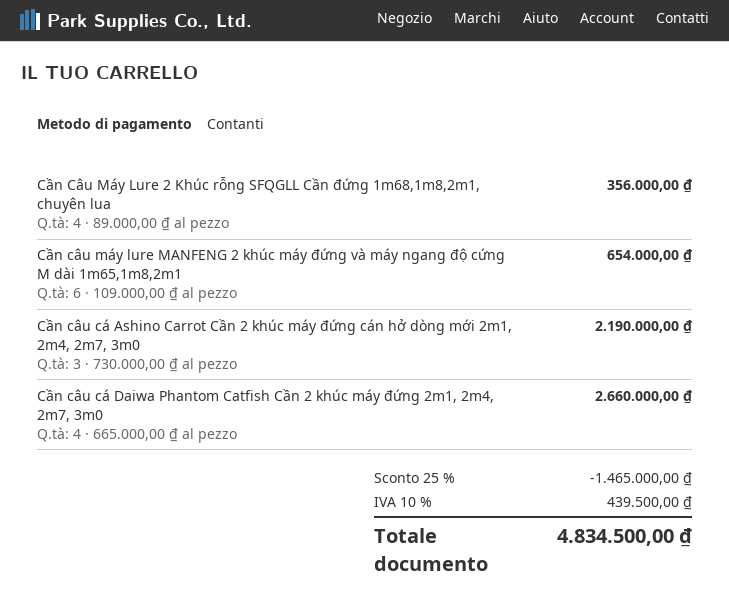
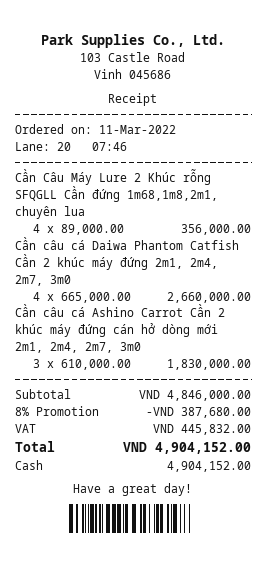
Cần câu máy lure MANFENG 2 khúc máy đứng và máy ngang độ cứng M dài 1m65,1m8,2m1: 6 x 109000.00 = 654000.00 -> none
Cần câu cá Ashino Carrot Cần 2 khúc máy đứng cán hở dòng mới 2m1, 2m4, 2m7, 3m0: 3 x 730000.00 = 2190000.00 -> 3 x 610000.00 = 1830000.00
discount: 25% = 1465000.00 -> 8% = 387680.00
tax: 439500.00 -> 445832.00
total: 4834500.00 -> 4904152.00

